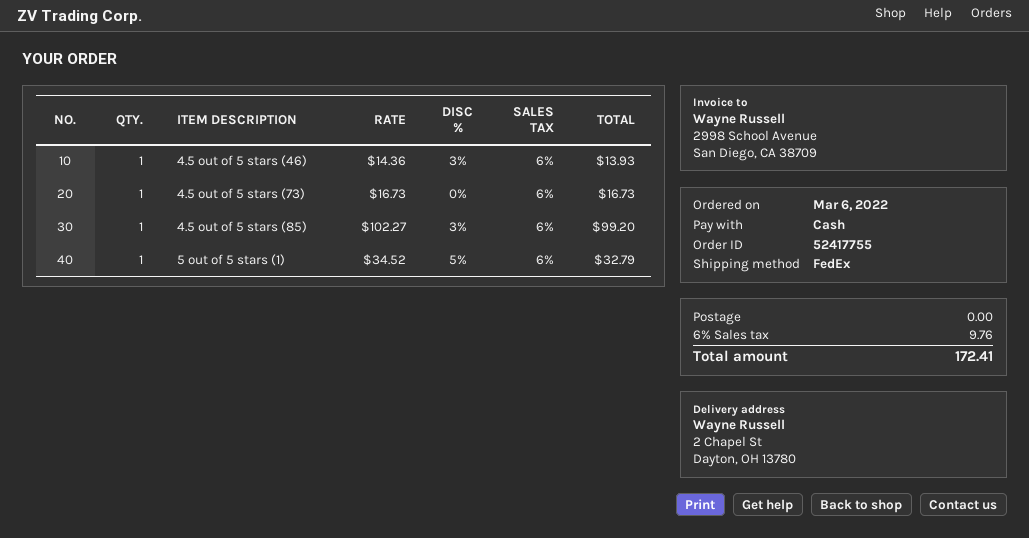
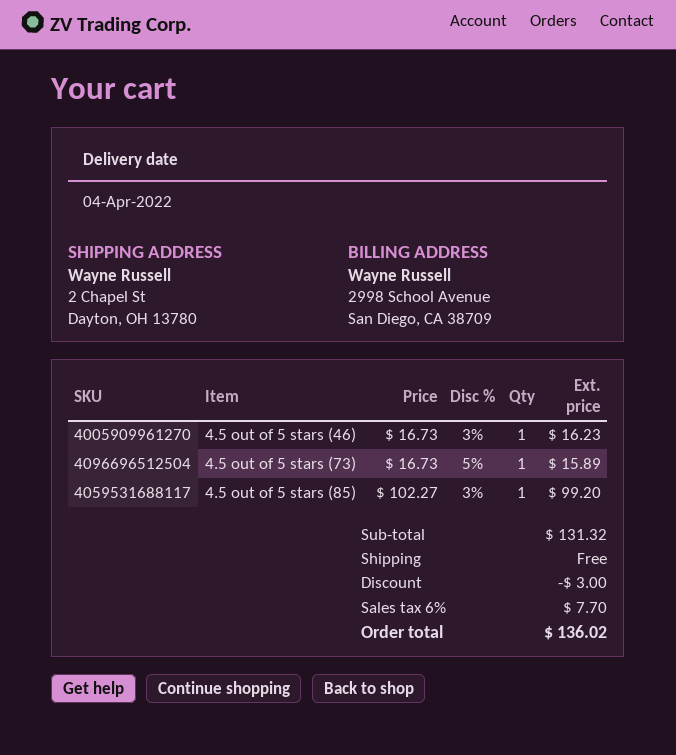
4.5 out of 5 stars (46): 1 x 14.36 - 3% = 13.93 -> 1 x 16.73 - 3% = 16.23
4.5 out of 5 stars (73): 1 x 16.73 = 16.73 -> 1 x 16.73 - 5% = 15.89
5 out of 5 stars (1): 1 x 34.52 - 5% = 32.79 -> none
discount: none -> 3.00
tax: 6% = 9.76 -> 6% = 7.70
total: 172.41 -> 136.02

